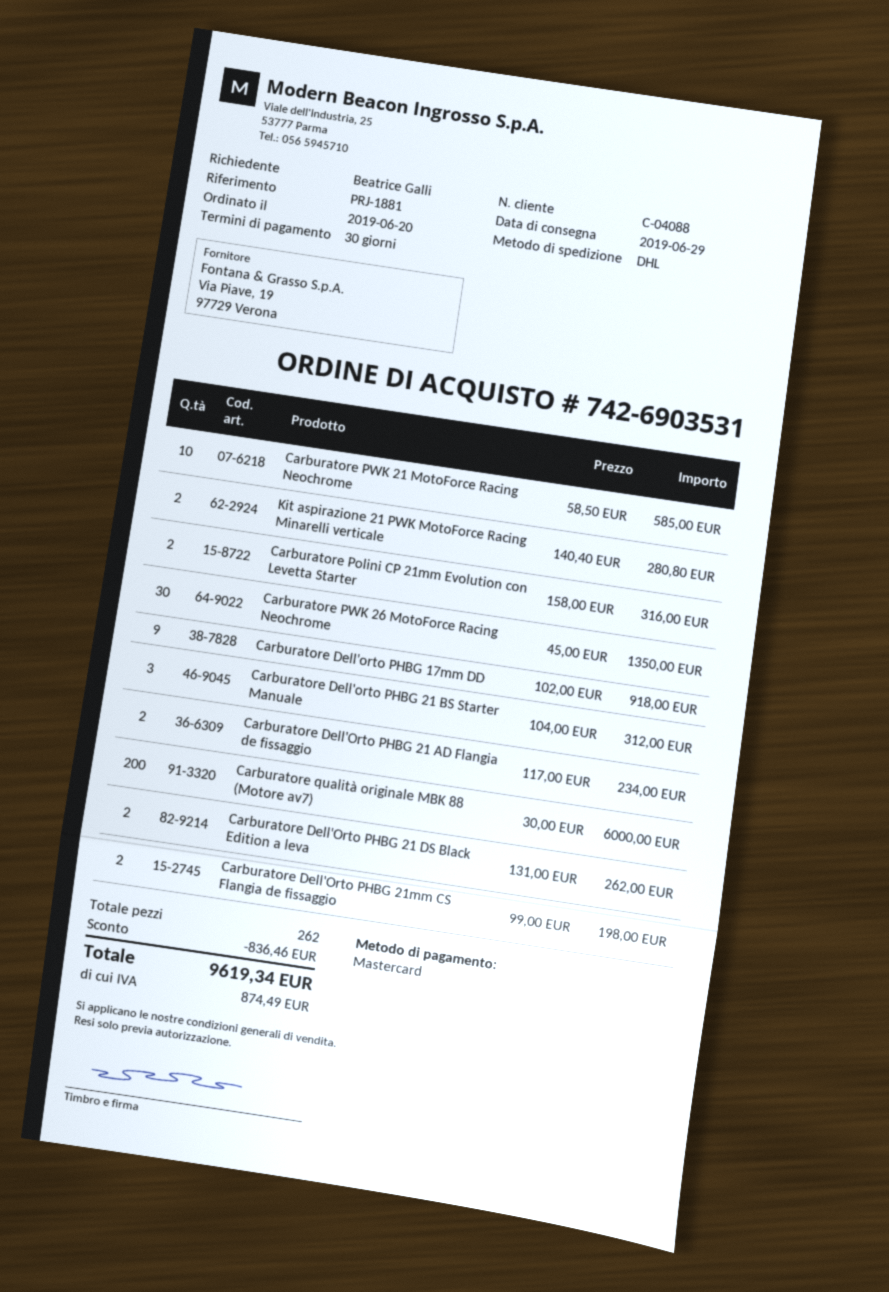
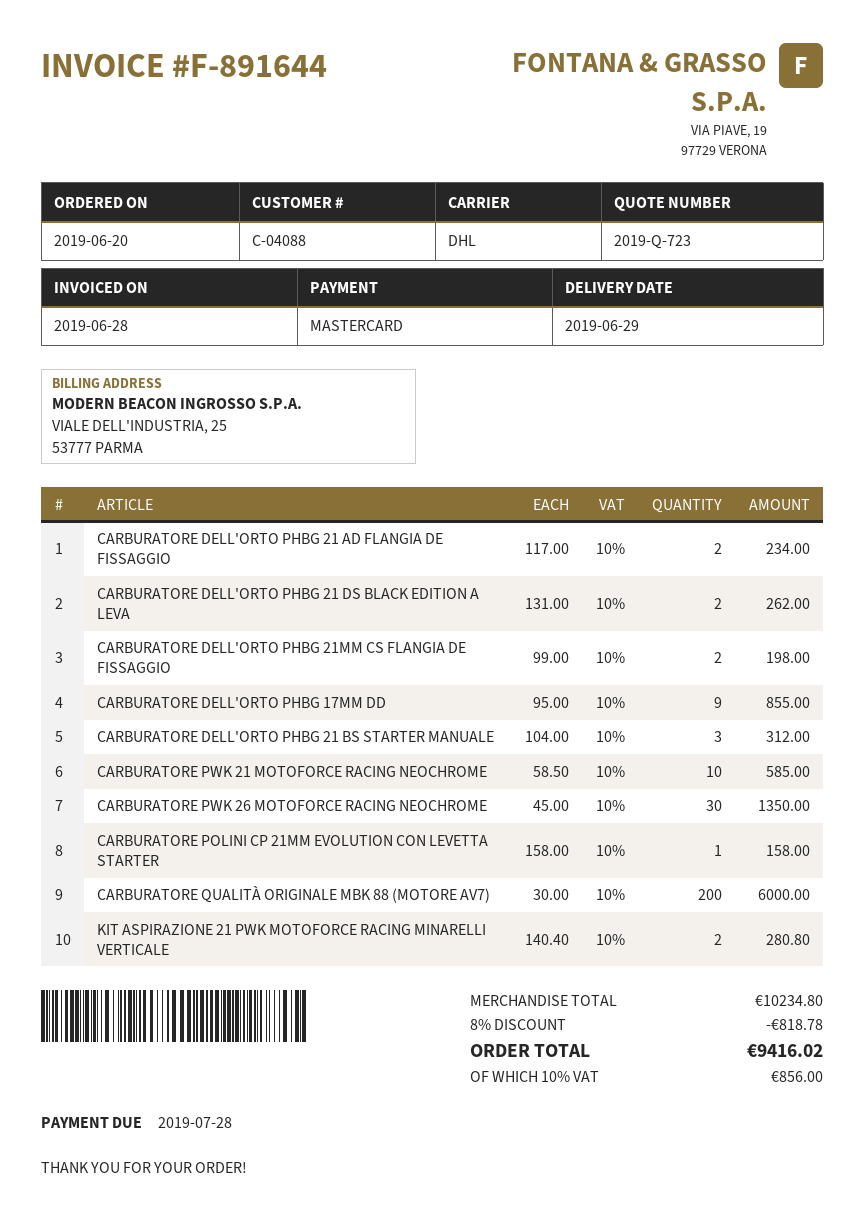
Carburatore Polini CP 21mm Evolution con Levetta Starter: 2 x 158.00 = 316.00 -> 1 x 158.00 = 158.00
Carburatore Dell'orto PHBG 17mm DD: 9 x 102.00 = 918.00 -> 9 x 95.00 = 855.00
discount: 836.46 -> 818.78
tax: 874.49 -> 856.00
total: 9619.34 -> 9416.02

